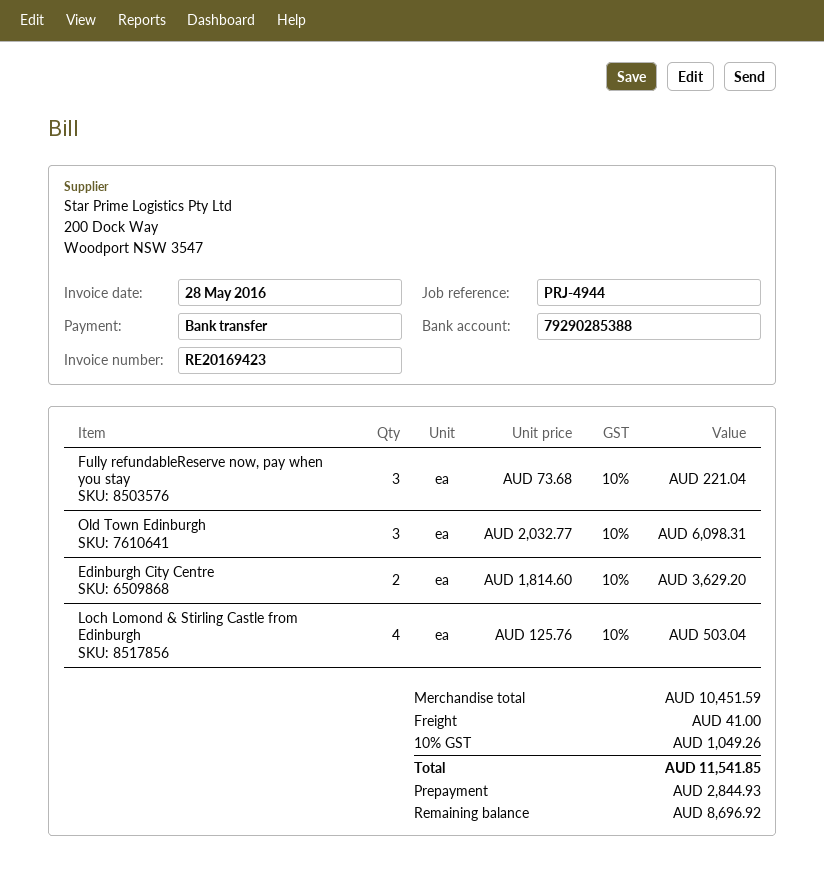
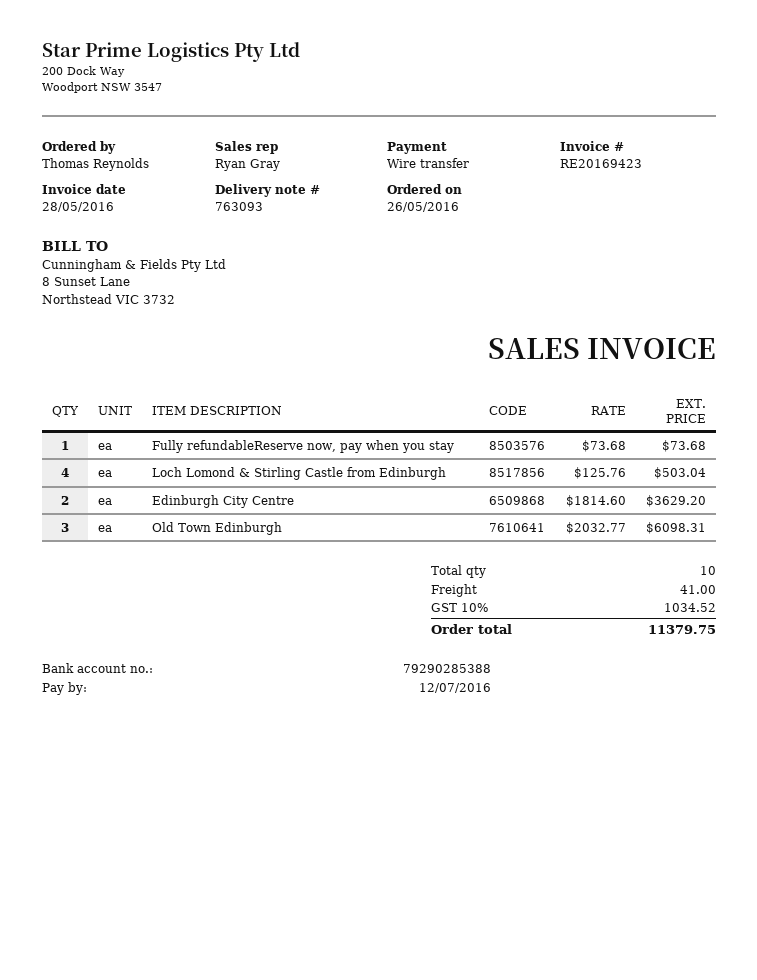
Fully refundableReserve now, pay when you stay: 3 x 73.68 = 221.04 -> 1 x 73.68 = 73.68
tax: 10% = 1049.26 -> 10% = 1034.52
total: 11541.85 -> 11379.75

